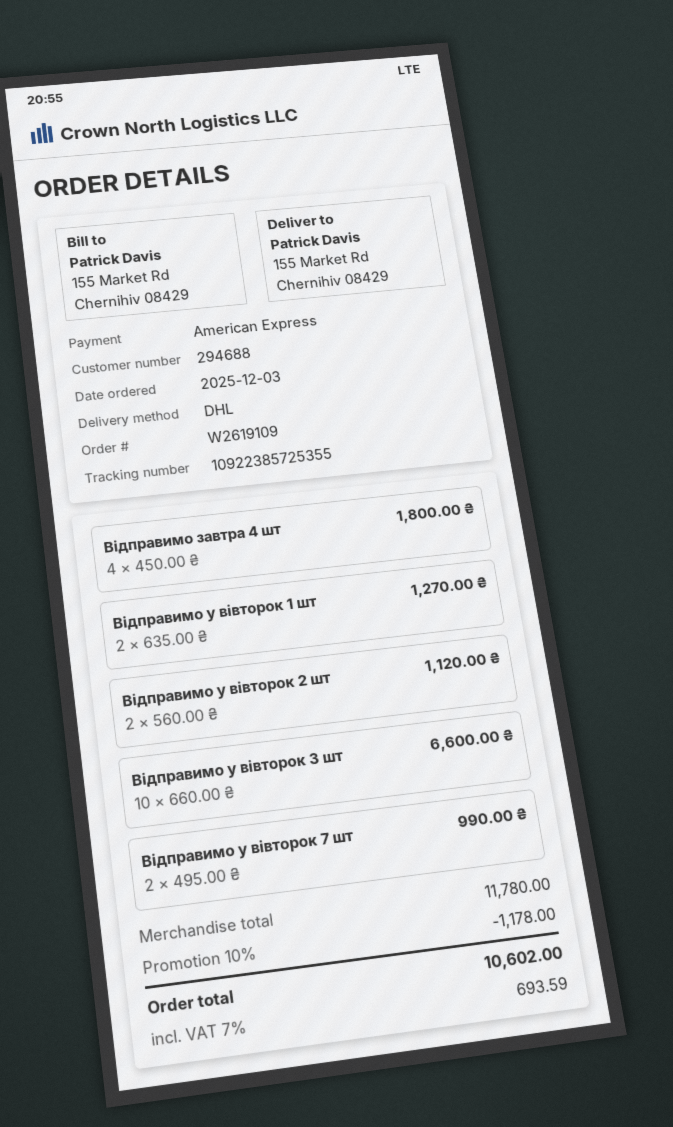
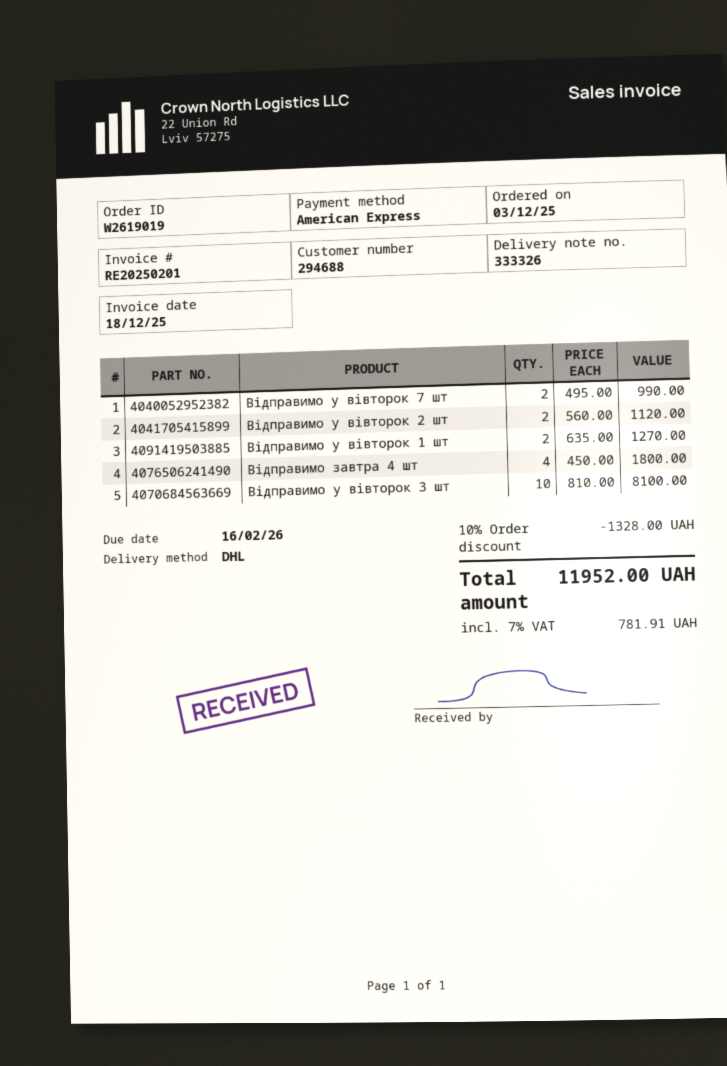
order number: W2619109 -> W2619019
Відправимо у вівторок 3 шт: 10 x 660.00 = 6600.00 -> 10 x 810.00 = 8100.00
discount: 10% = 1178.00 -> 10% = 1328.00
tax: 7% = 693.59 -> 7% = 781.91
total: 10602.00 -> 11952.00

